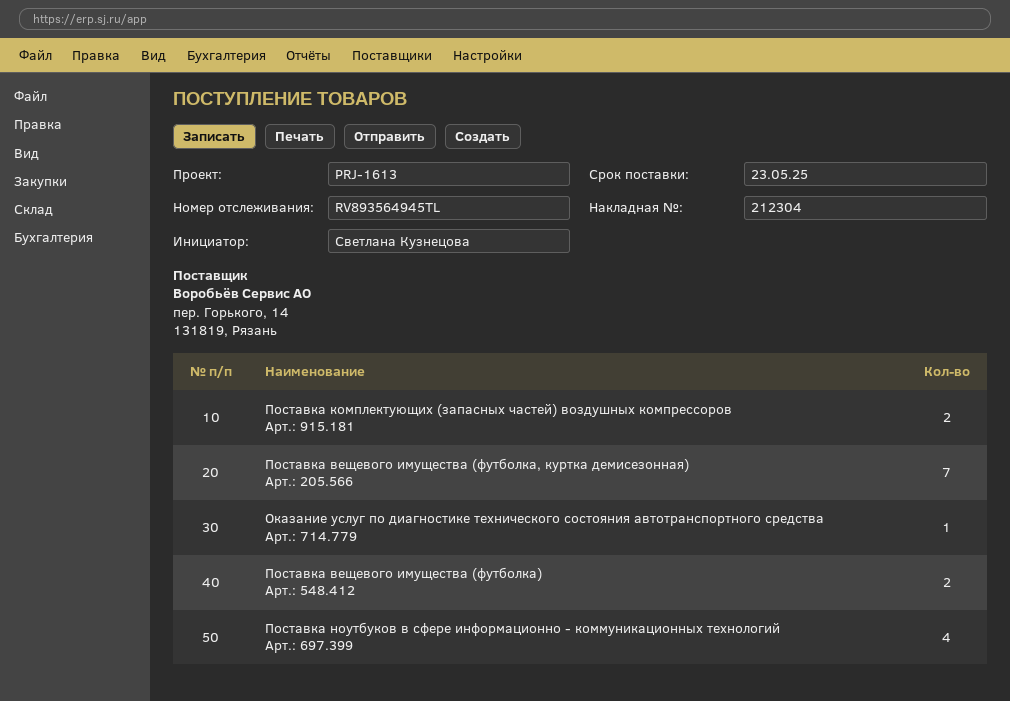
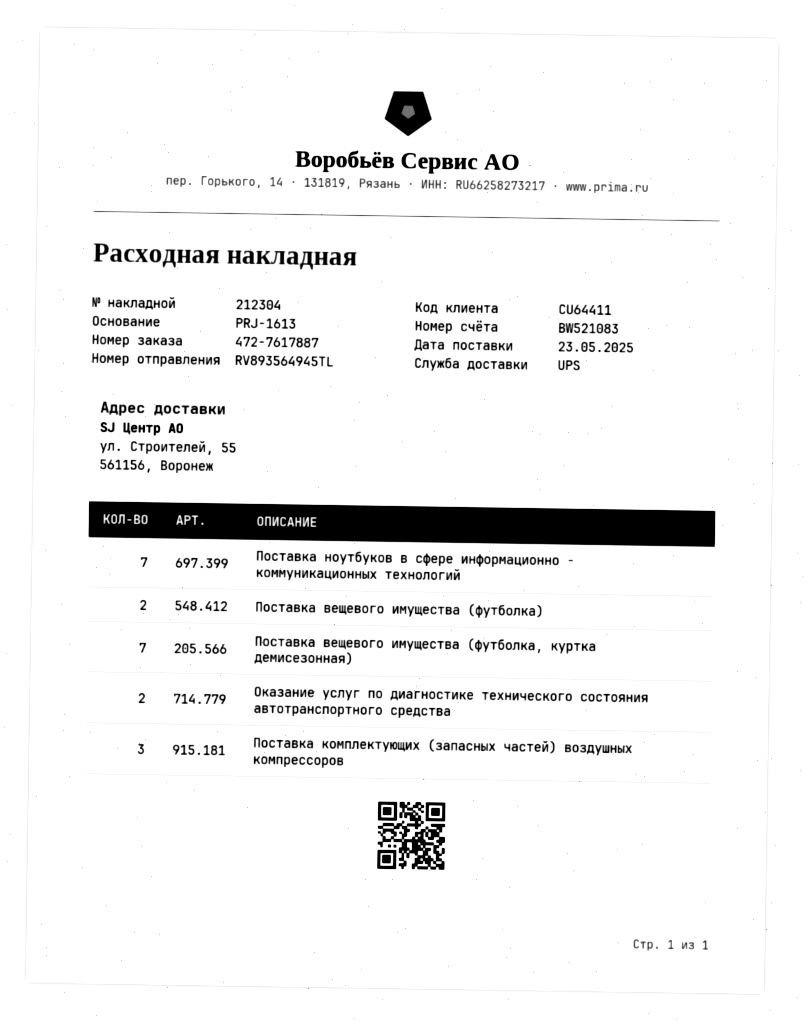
Поставка комплектующих (запасных частей) воздушных компрессоров: 2 -> 3
Оказание услуг по диагностике технического состояния автотранспортного средства: 1 -> 2
Поставка ноутбуков в сфере информационно - коммуникационных технологий: 4 -> 7

